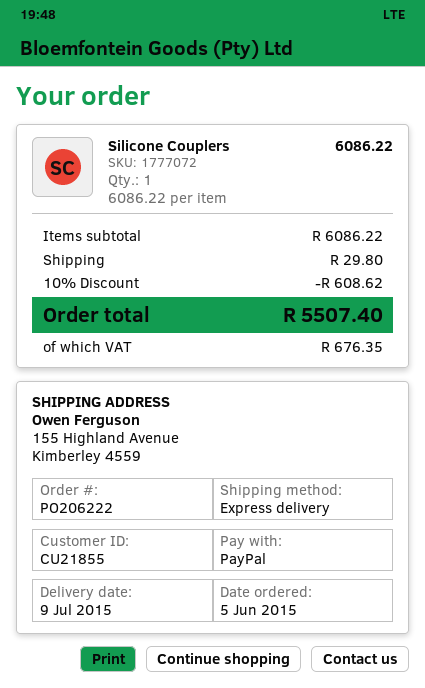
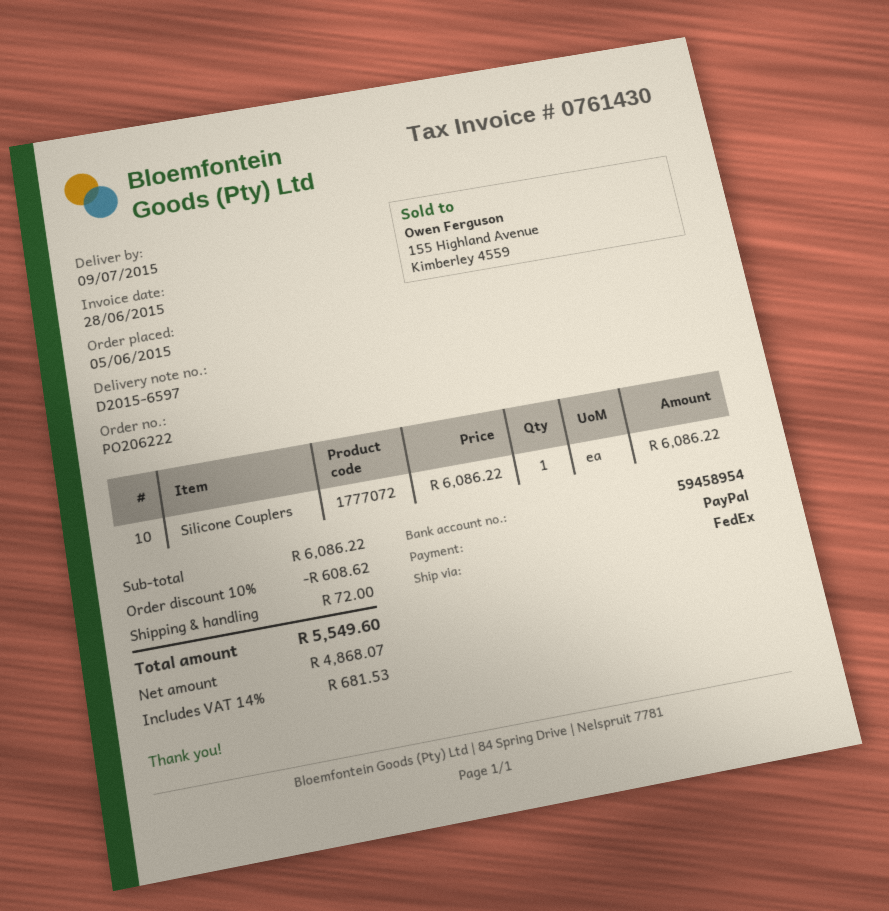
shipping method: express -> FedEx
shipping: 29.80 -> 72.00
tax: 676.35 -> 681.53
total: 5507.40 -> 5549.60

